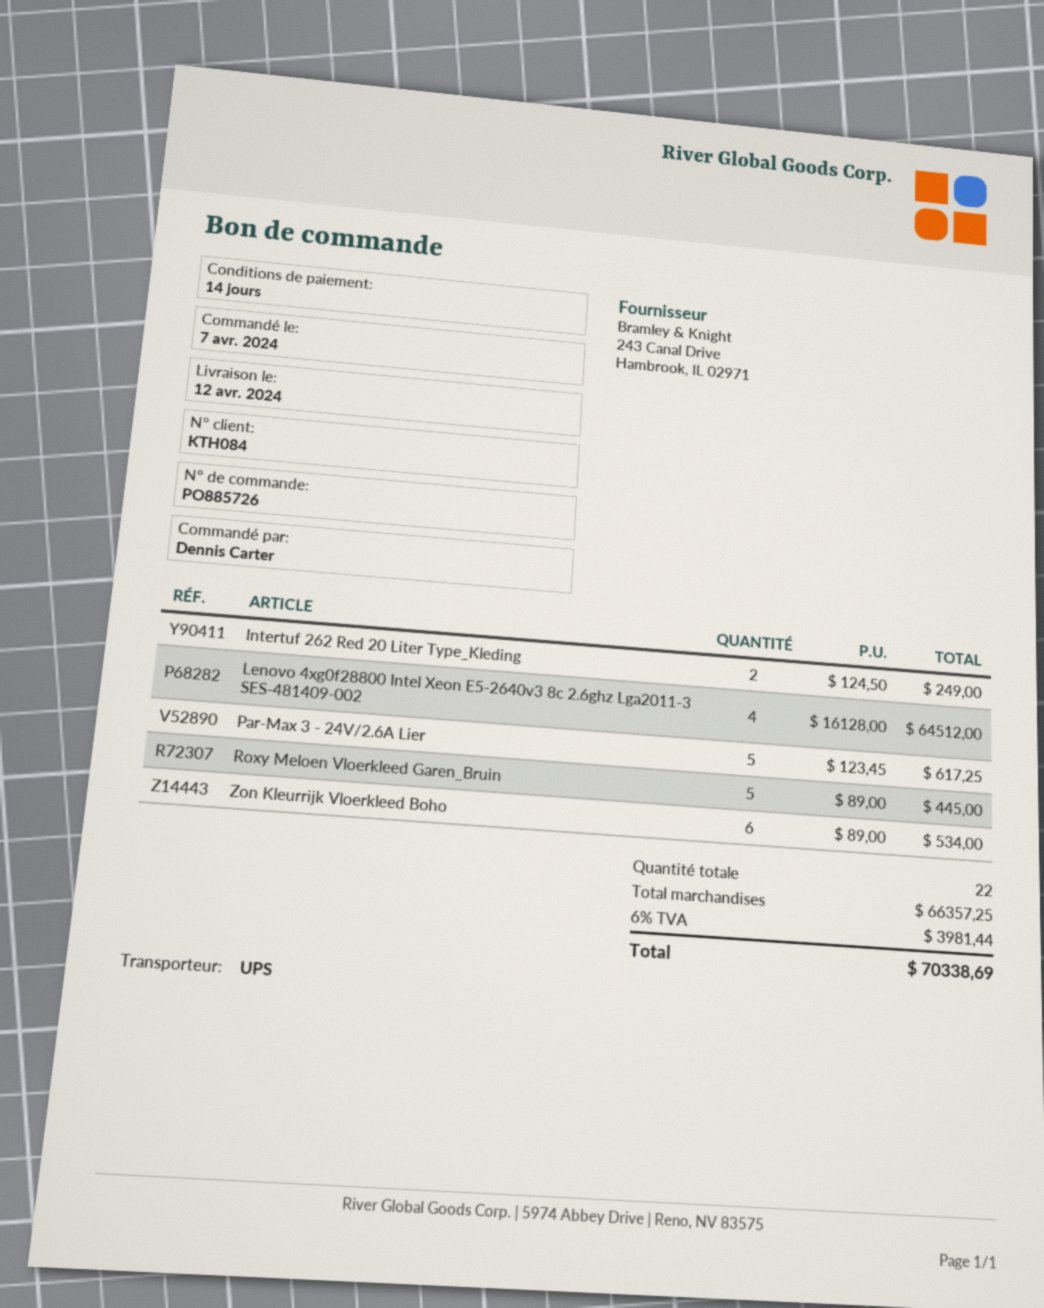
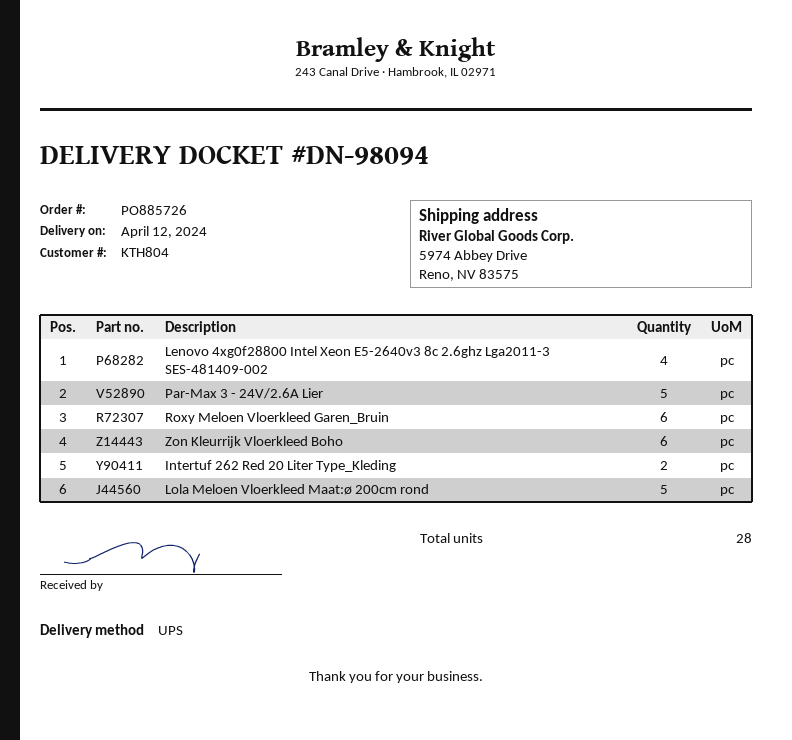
customer number: KTH084 -> KTH804
Roxy Meloen Vloerkleed Garen_Bruin: 5 -> 6
Lola Meloen Vloerkleed Maat:ø 200cm rond: none -> 5
total quantity: 22 -> 28

